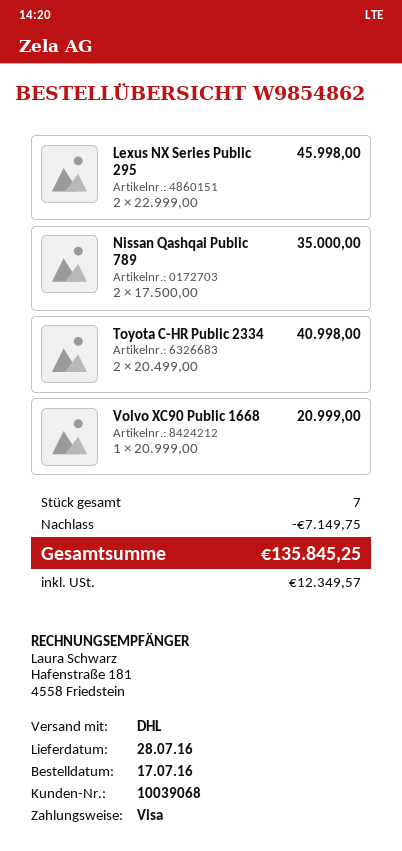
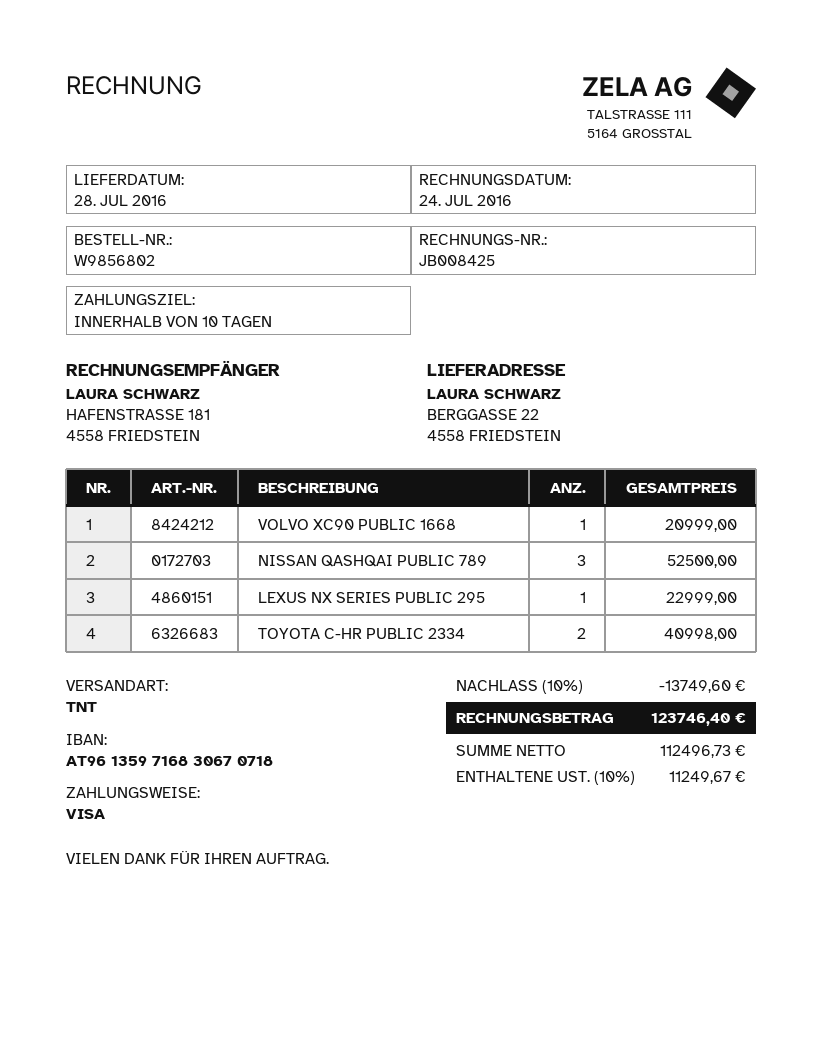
order number: W9854862 -> W9856802
shipping method: DHL -> TNT
Lexus NX Series Public 295: 2 for 45998.00 -> 1 for 22999.00
Nissan Qashqai Public 789: 2 for 35000.00 -> 3 for 52500.00
discount: 7149.75 -> 13749.60
tax: 12349.57 -> 11249.67
total: 135845.25 -> 123746.40

